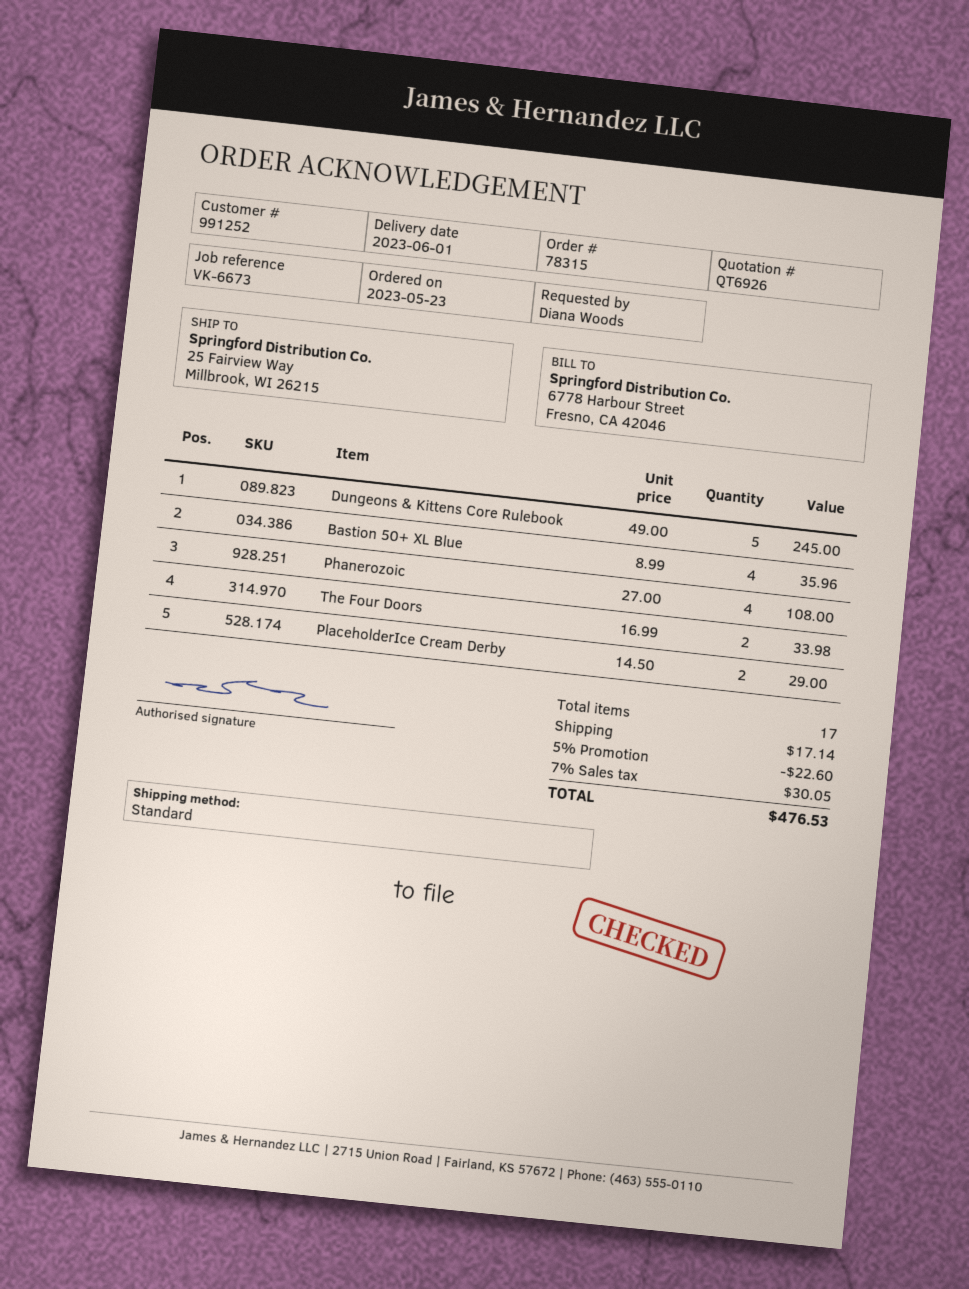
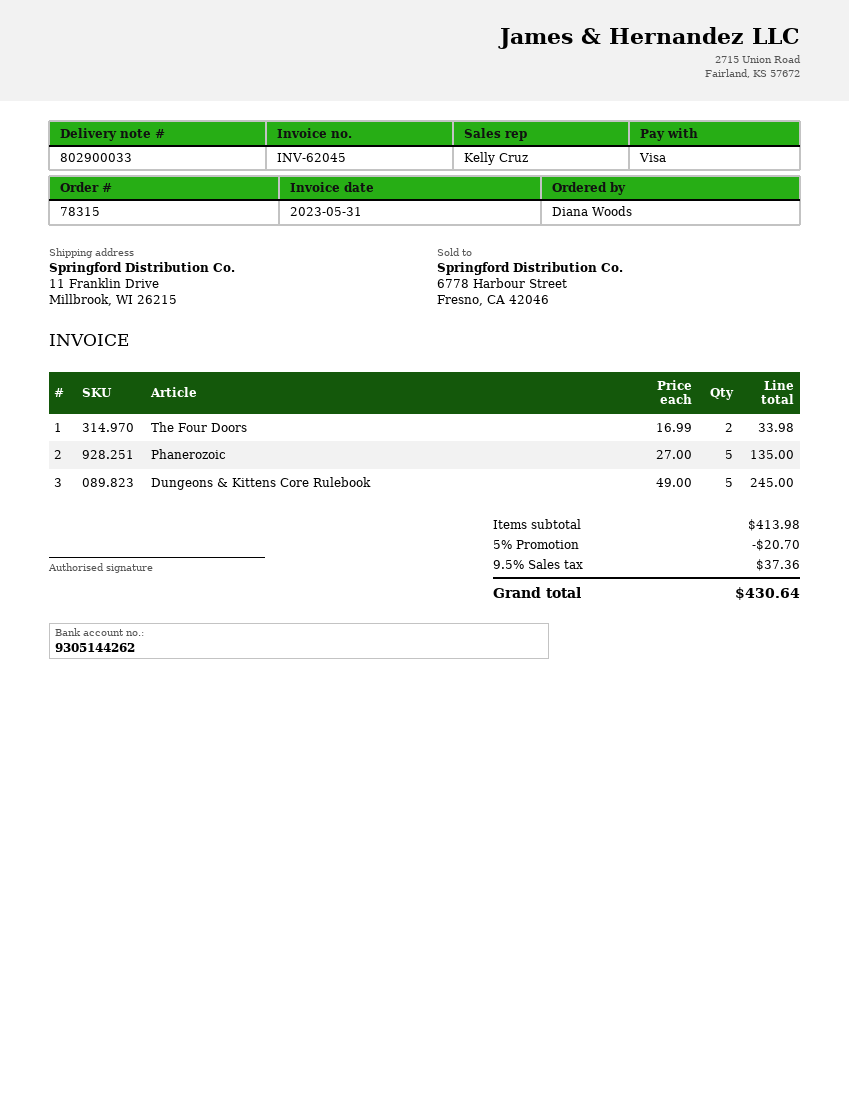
ship to: 25 Fairview Way, Millbrook, WI 26215 -> 11 Franklin Drive, Millbrook, WI 26215
Bastion 50+ XL Blue: 4 x 8.99 = 35.96 -> none
Phanerozoic: 4 x 27.00 = 108.00 -> 5 x 27.00 = 135.00
PlaceholderIce Cream Derby: 2 x 14.50 = 29.00 -> none
discount: 5% = 22.60 -> 5% = 20.70
shipping: 17.14 -> none
tax: 7% = 30.05 -> 9.5% = 37.36
total: 476.53 -> 430.64

